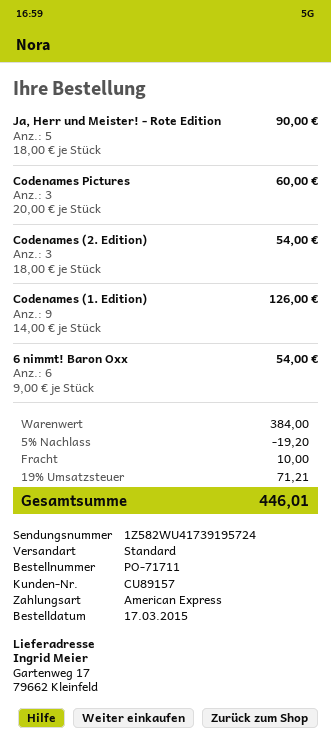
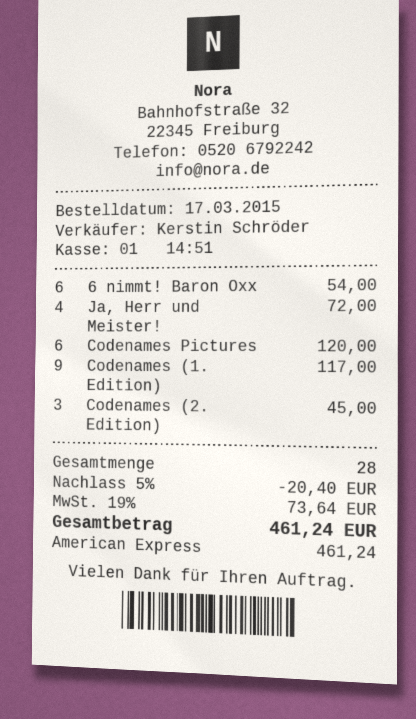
Ja, Herr und Meister! - Rote Edition: 5 for 90.00 -> 4 for 72.00
Codenames Pictures: 3 for 60.00 -> 6 for 120.00
Codenames (2. Edition): 3 for 54.00 -> 3 for 45.00
Codenames (1. Edition): 9 for 126.00 -> 9 for 117.00
discount: 5% = 19.20 -> 5% = 20.40
shipping: 10.00 -> none
tax: 19% = 71.21 -> 19% = 73.64
total: 446.01 -> 461.24

